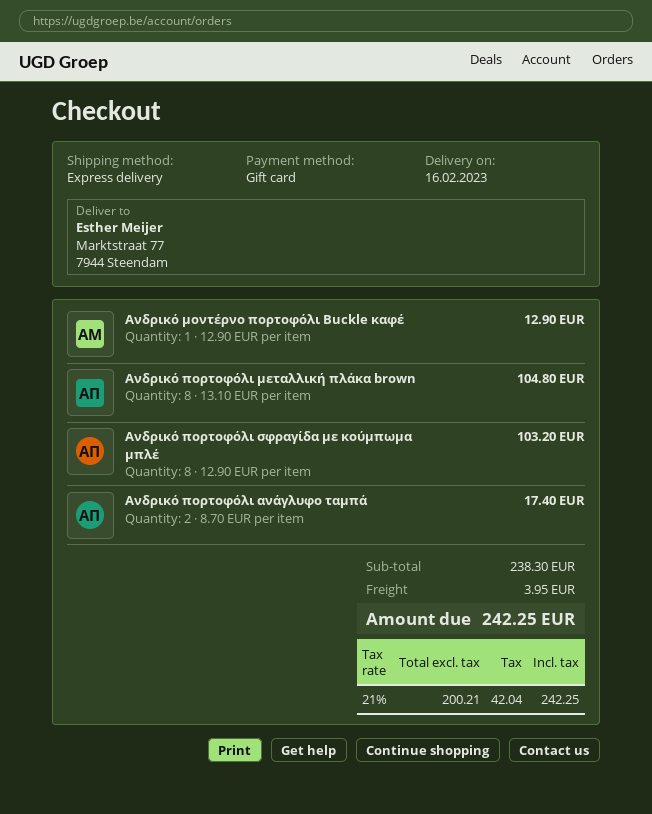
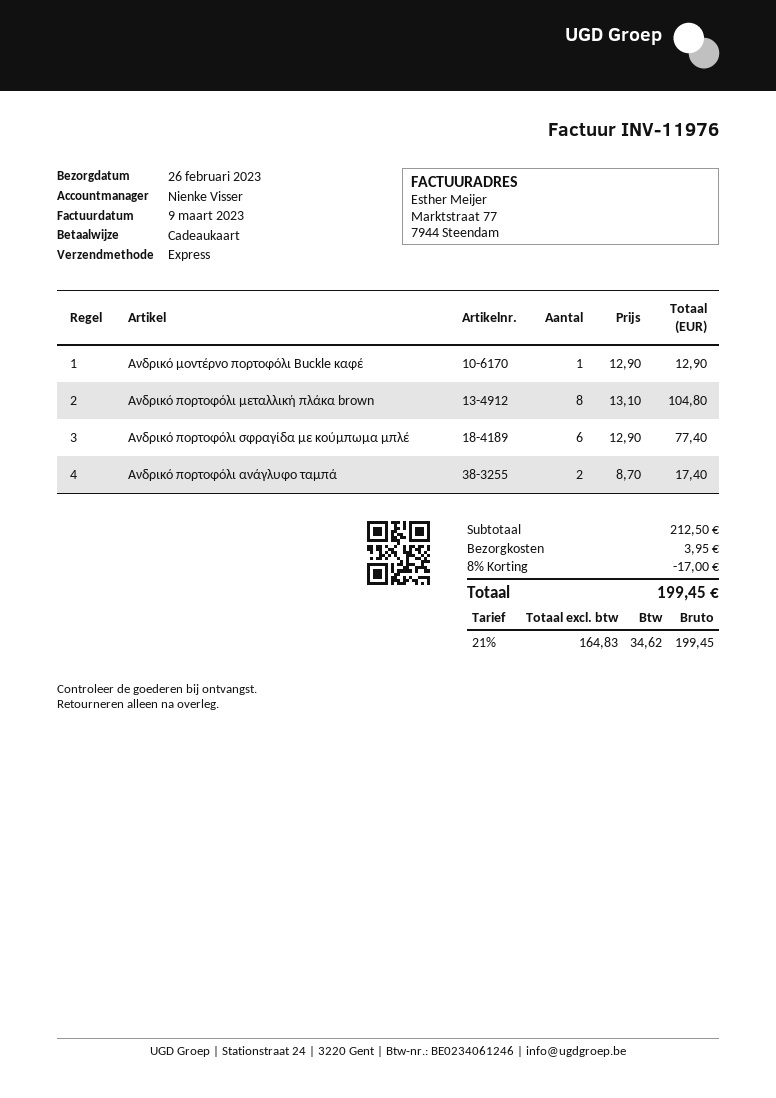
delivery date: 2023-02-16 -> 2023-02-26
Ανδρικό πορτοφόλι σφραγίδα με κούμπωμα μπλέ: 8 x 12.90 = 103.20 -> 6 x 12.90 = 77.40
subtotal: 238.30 -> 212.50
discount: none -> 8% = 17.00
net: 200.21 -> 164.83
tax: 21% = 42.04 -> 21% = 34.62
total: 242.25 -> 199.45

